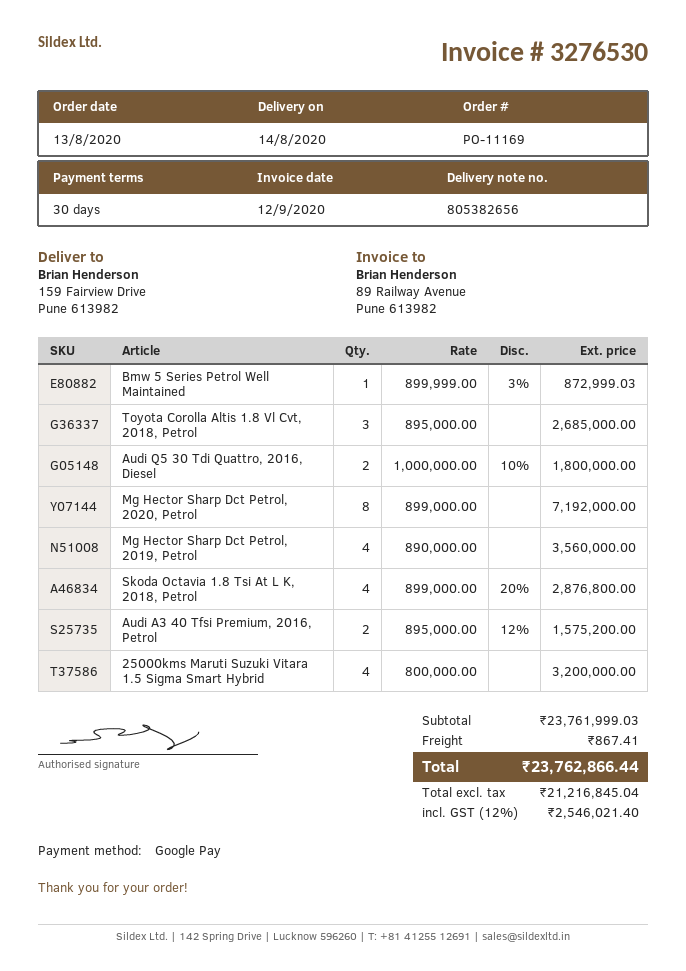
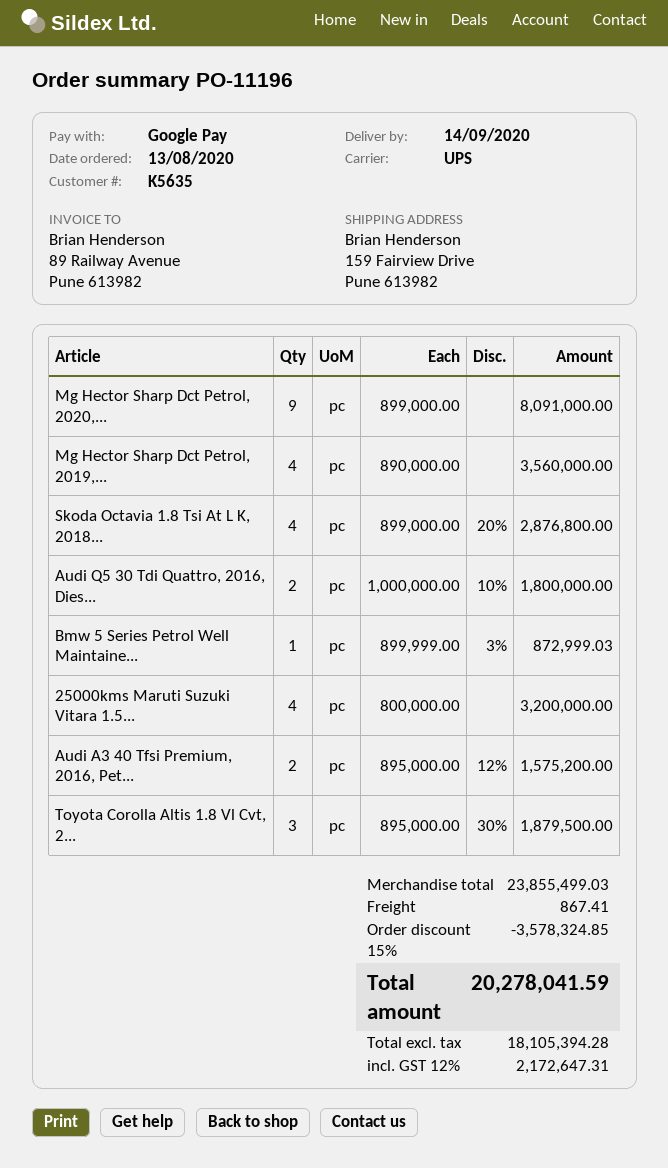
order number: PO-11169 -> PO-11196
delivery date: 2020-08-14 -> 2020-09-14
Toyota Corolla Altis 1.8 Vl Cvt, 2018, Petrol: 3 x 895000.00 = 2685000.00 -> 3 x 895000.00 - 30% = 1879500.00
Mg Hector Sharp Dct Petrol, 2020, Petrol: 8 x 899000.00 = 7192000.00 -> 9 x 899000.00 = 8091000.00
subtotal: 23761999.03 -> 23855499.03
discount: none -> 15% = 3578324.85
net: 21216845.04 -> 18105394.28
tax: 12% = 2546021.40 -> 12% = 2172647.31
total: 23762866.44 -> 20278041.59

